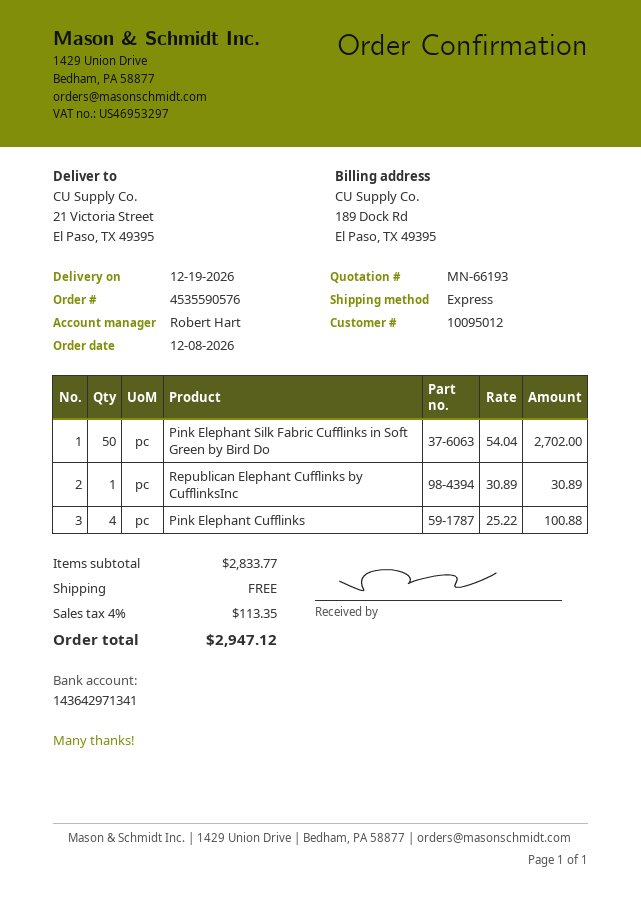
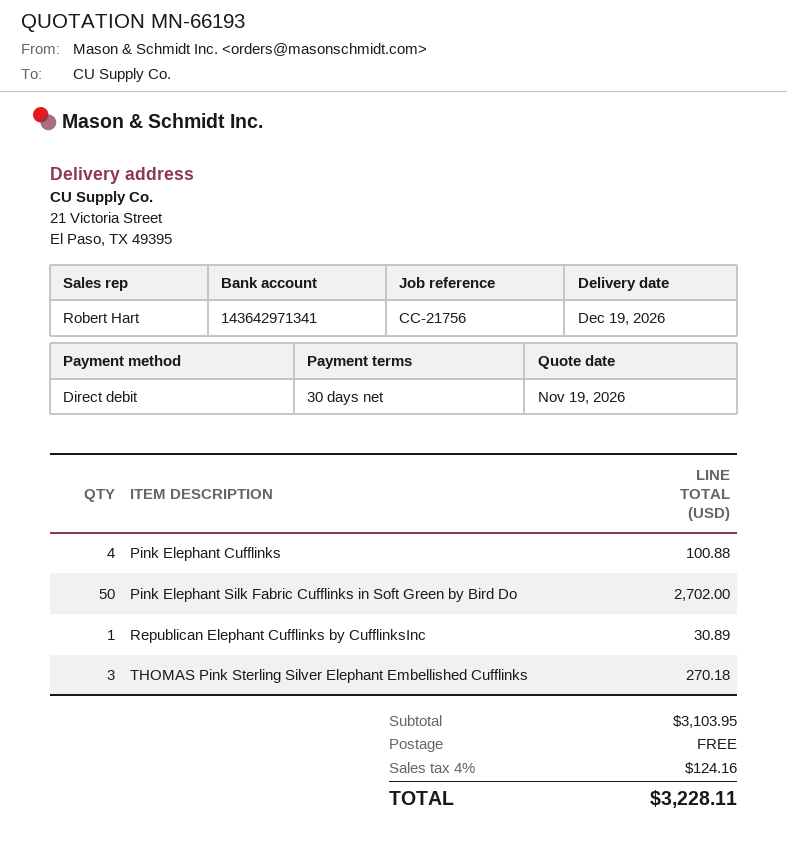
THOMAS Pink Sterling Silver Elephant Embellished Cufflinks: none -> 3 for 270.18
subtotal: 2833.77 -> 3103.95
tax: 4% = 113.35 -> 4% = 124.16
total: 2947.12 -> 3228.11

